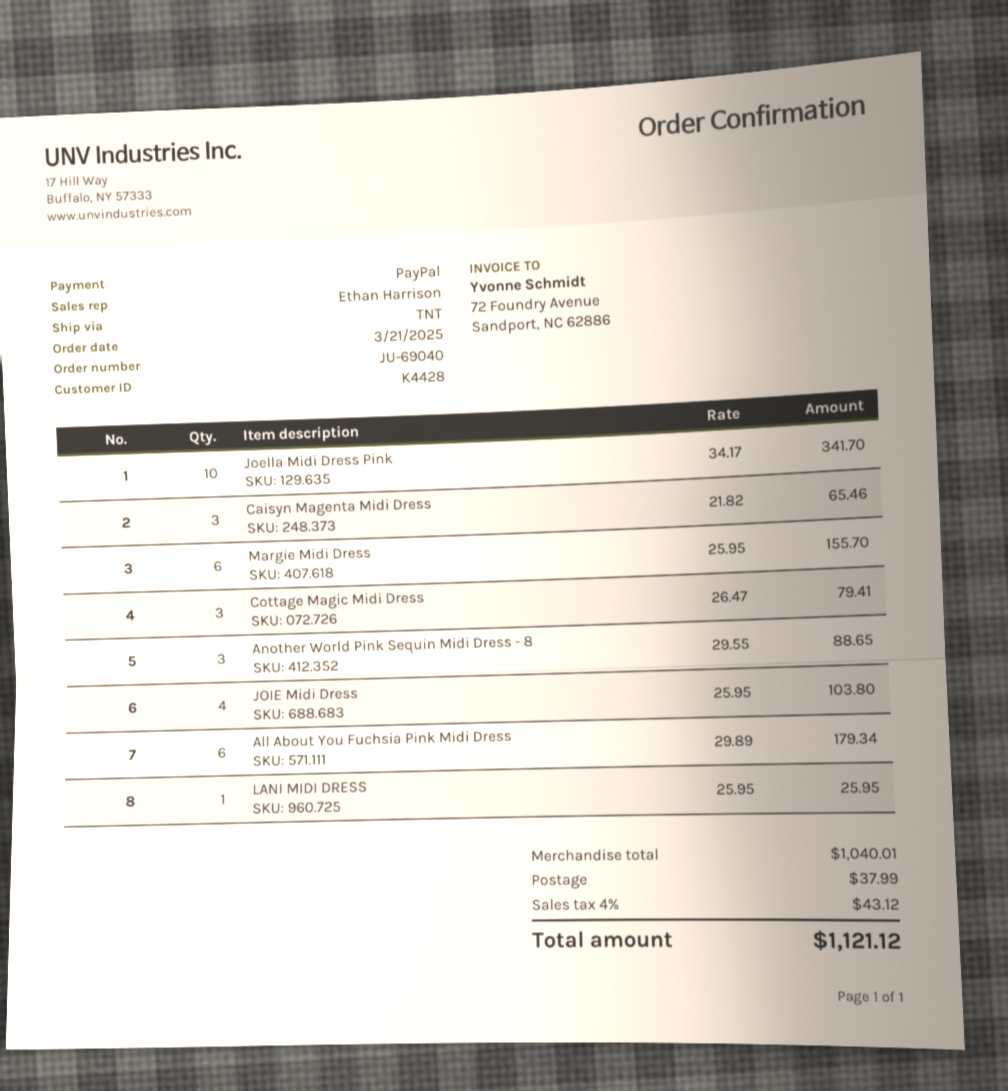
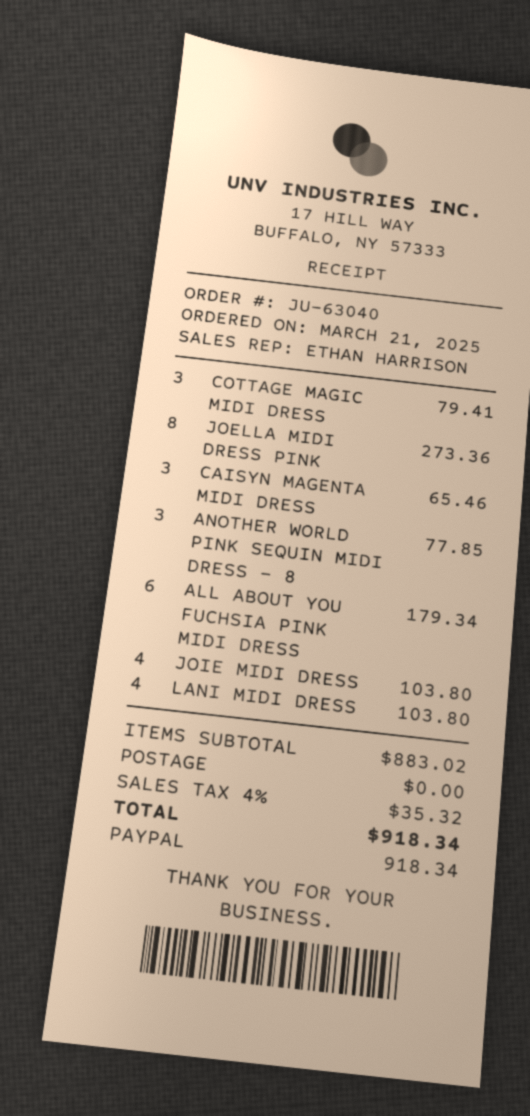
order number: JU-69040 -> JU-63040
Joella Midi Dress Pink: 10 for 341.70 -> 8 for 273.36
Margie Midi Dress: 6 for 155.70 -> none
Another World Pink Sequin Midi Dress - 8: 3 for 88.65 -> 3 for 77.85
LANI MIDI DRESS: 1 for 25.95 -> 4 for 103.80
subtotal: 1040.01 -> 883.02
shipping: 37.99 -> 0.00
tax: 4% = 43.12 -> 4% = 35.32
total: 1121.12 -> 918.34

